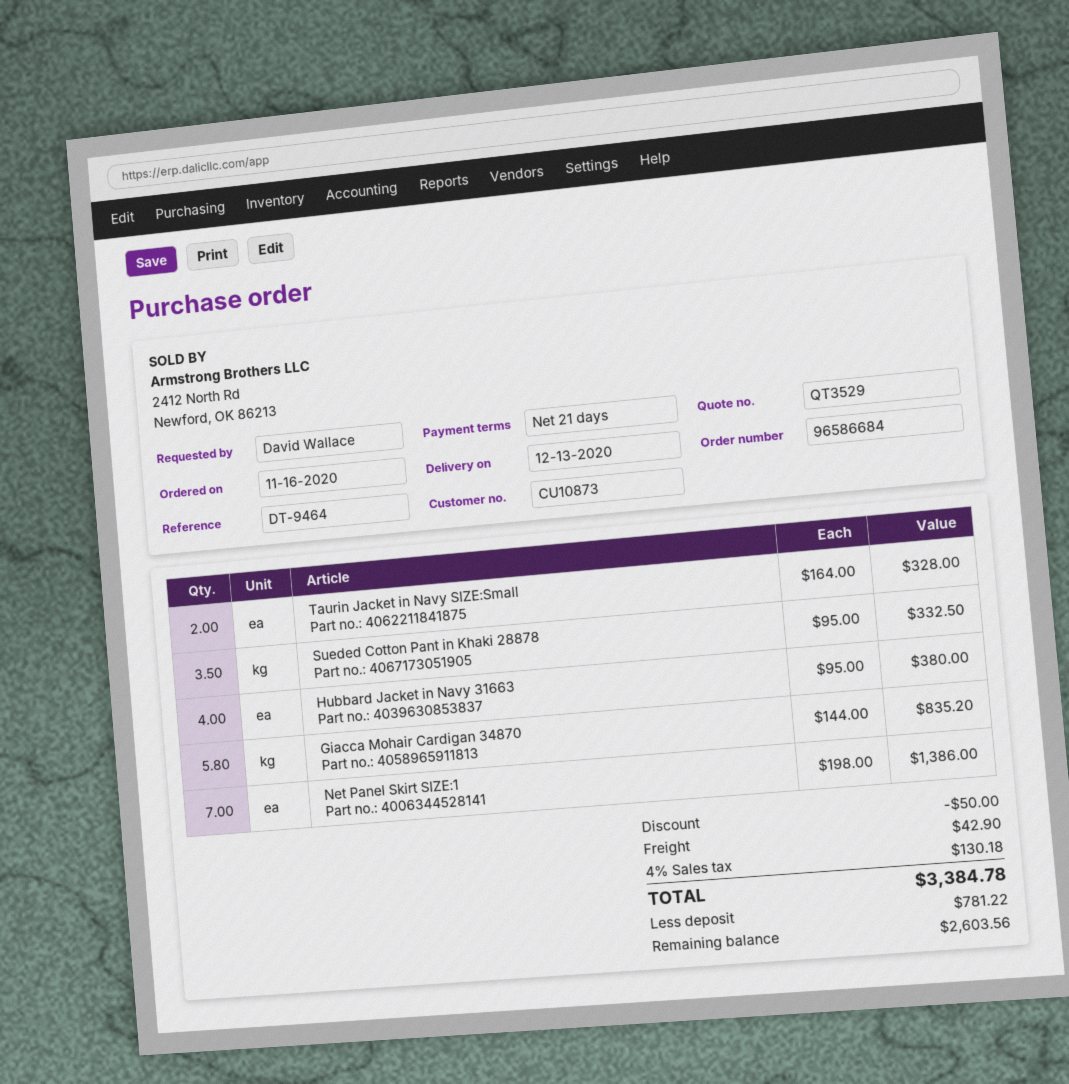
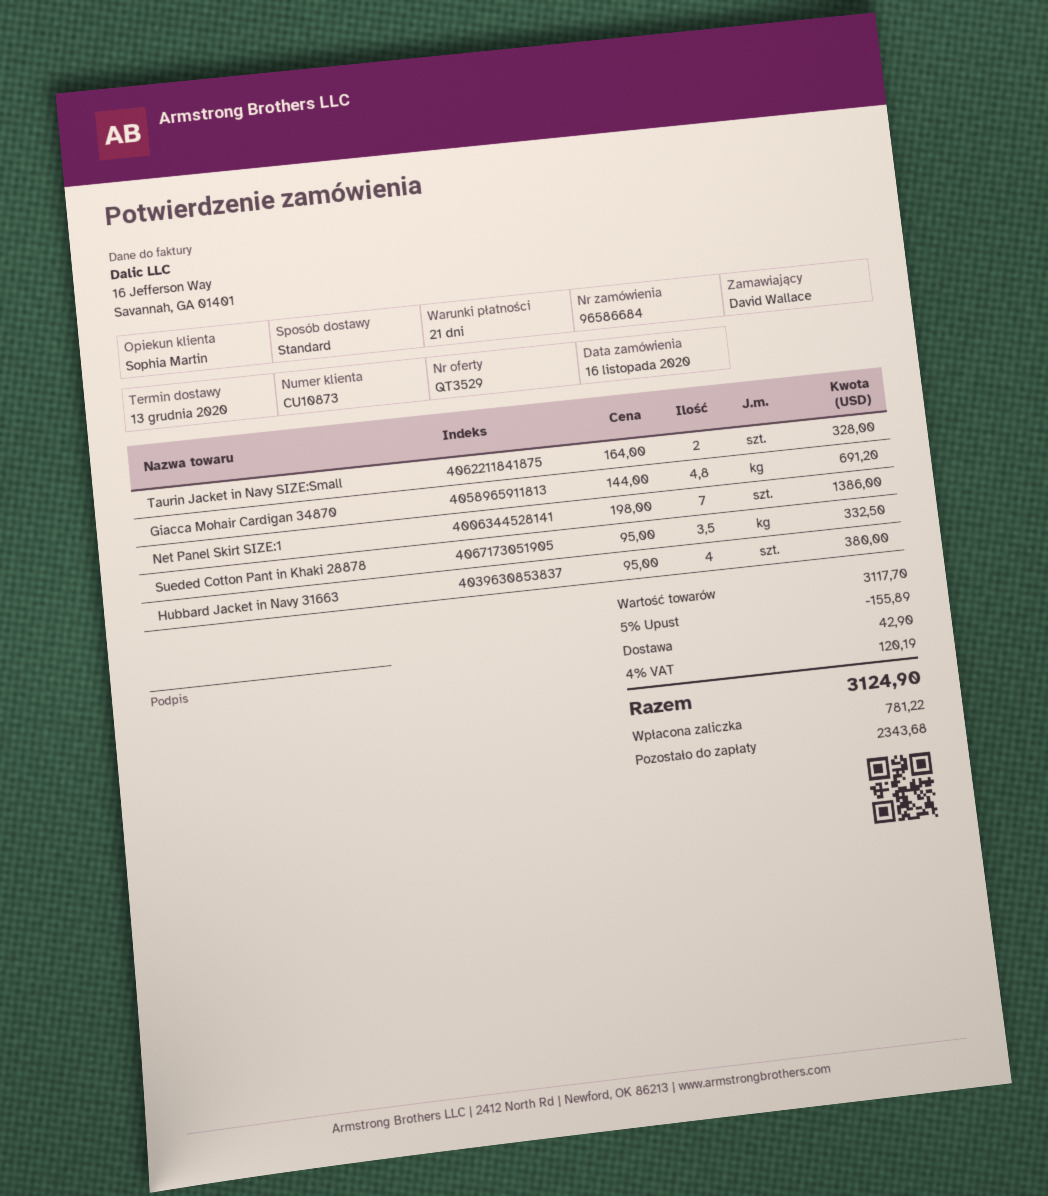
Giacca Mohair Cardigan 34870: 5.8 x 144.00 = 835.20 -> 4.8 x 144.00 = 691.20
discount: 50.00 -> 155.89
tax: 4% = 130.18 -> 4% = 120.19
total: 3384.78 -> 3124.90
balance: 2603.56 -> 2343.68

